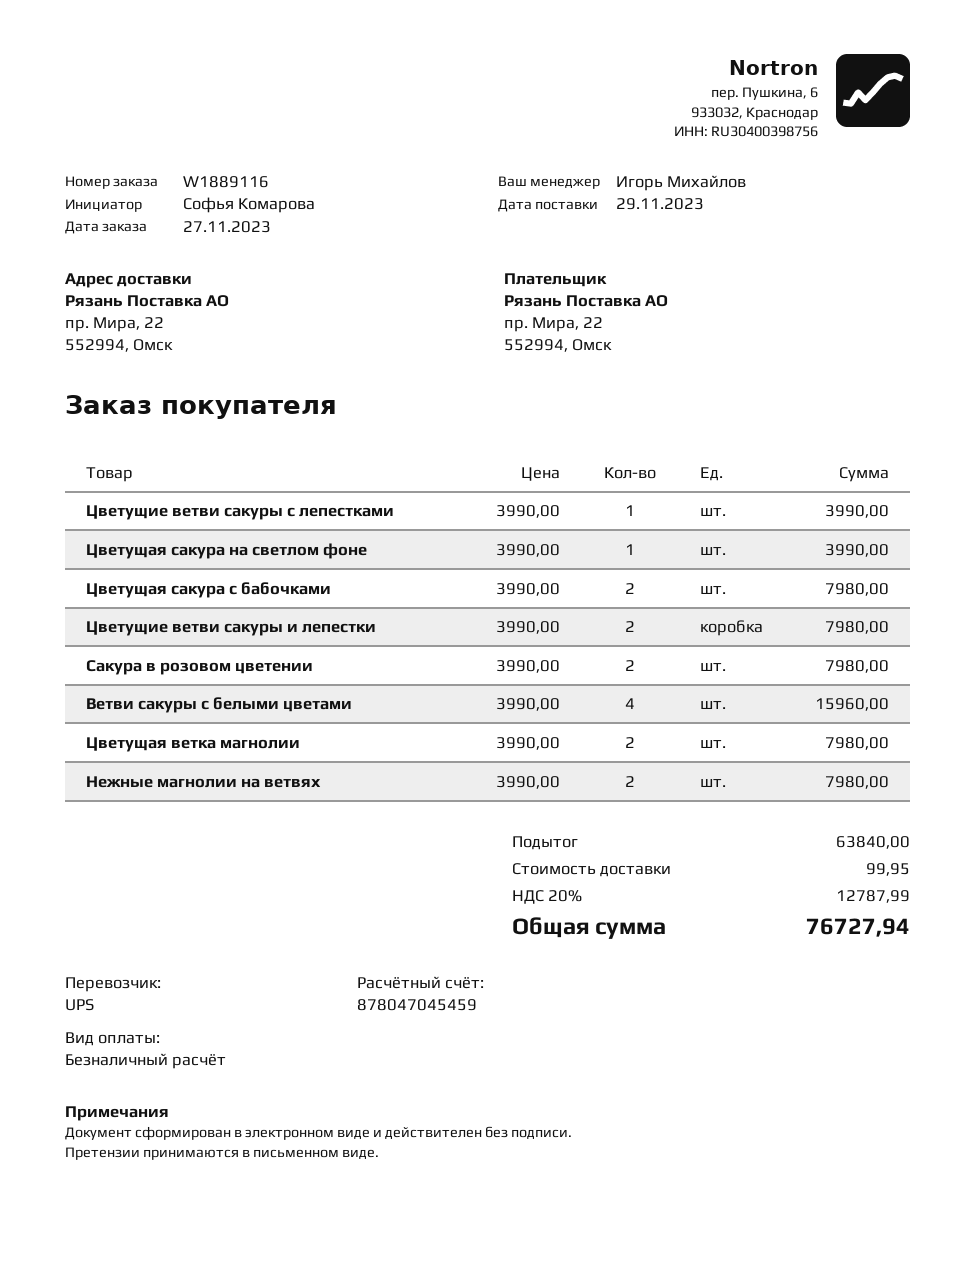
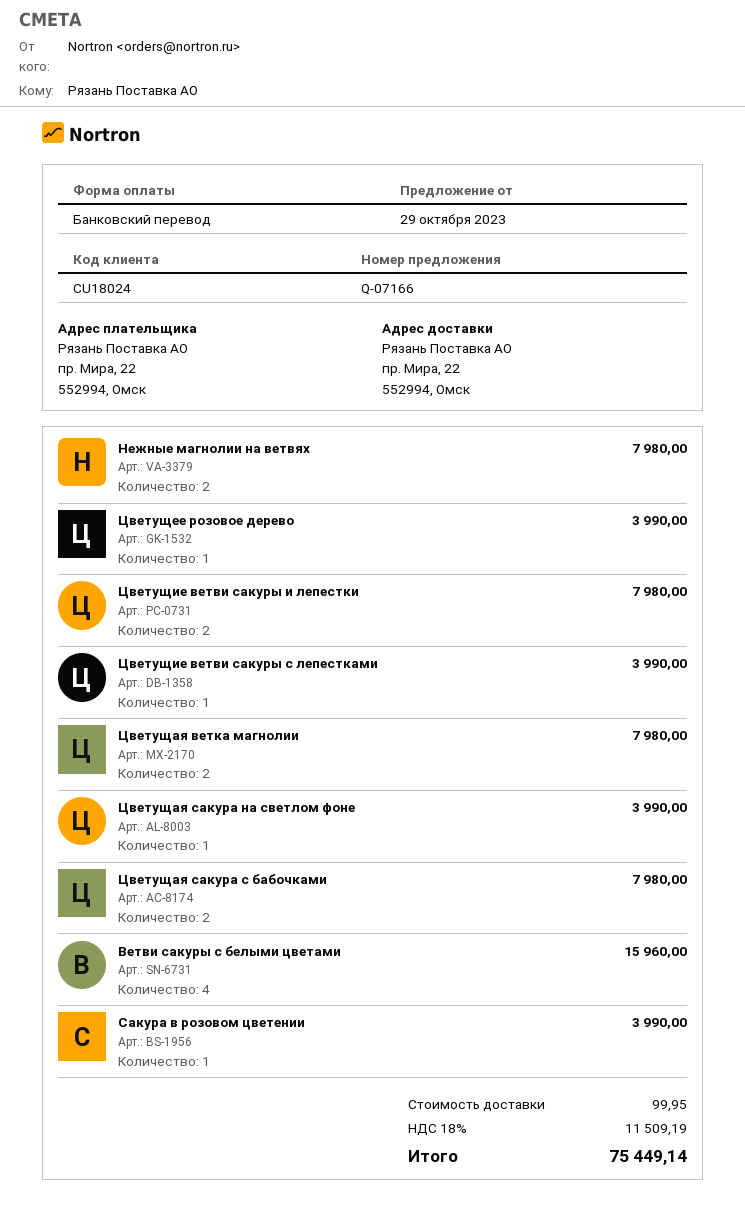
Сакура в розовом цветении: 2 for 7980.00 -> 1 for 3990.00
Цветущее розовое дерево: none -> 1 for 3990.00
tax: 20% = 12787.99 -> 18% = 11509.19
total: 76727.94 -> 75449.14

